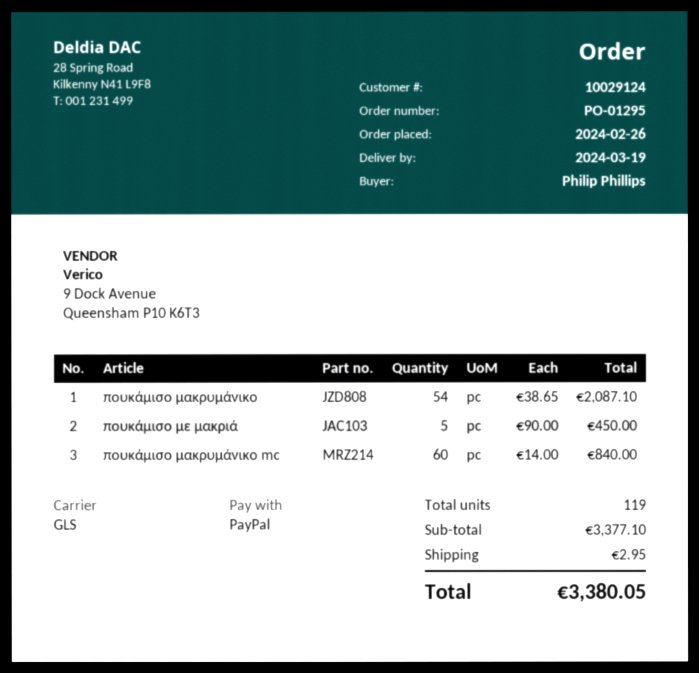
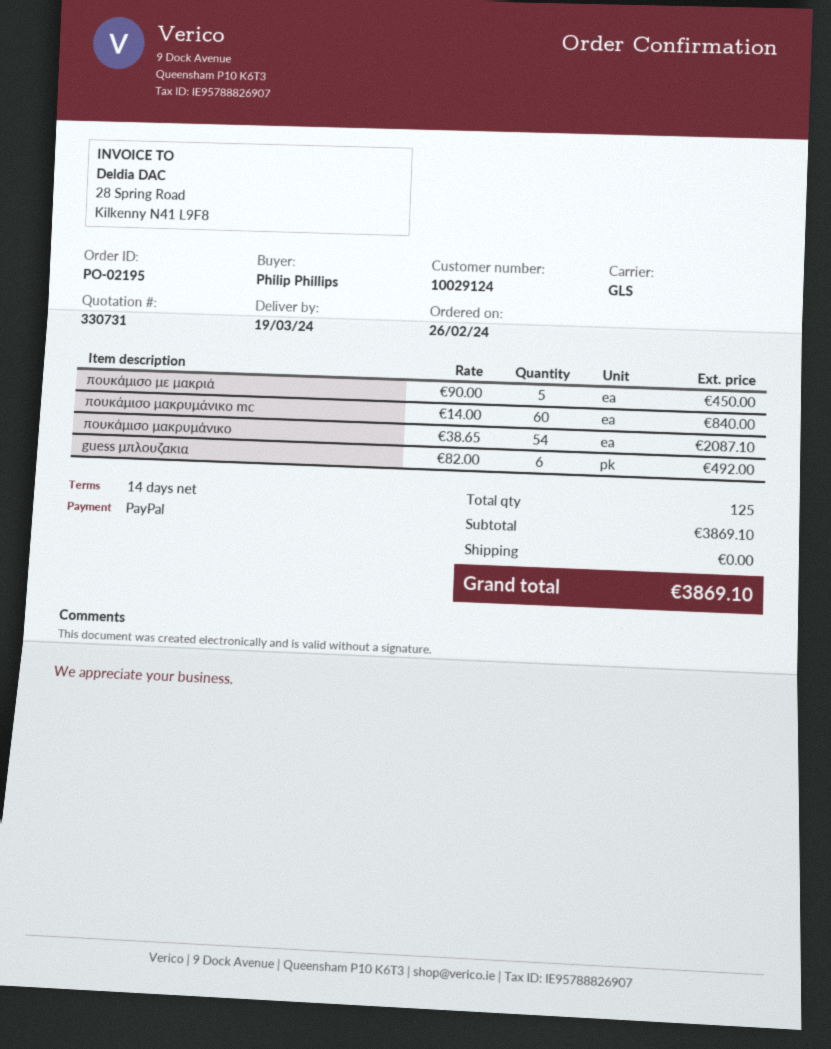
order number: PO-01295 -> PO-02195
guess μπλουζακια: none -> 6 x 82.00 = 492.00
total quantity: 119 -> 125
subtotal: 3377.10 -> 3869.10
shipping: 2.95 -> 0.00
total: 3380.05 -> 3869.10

